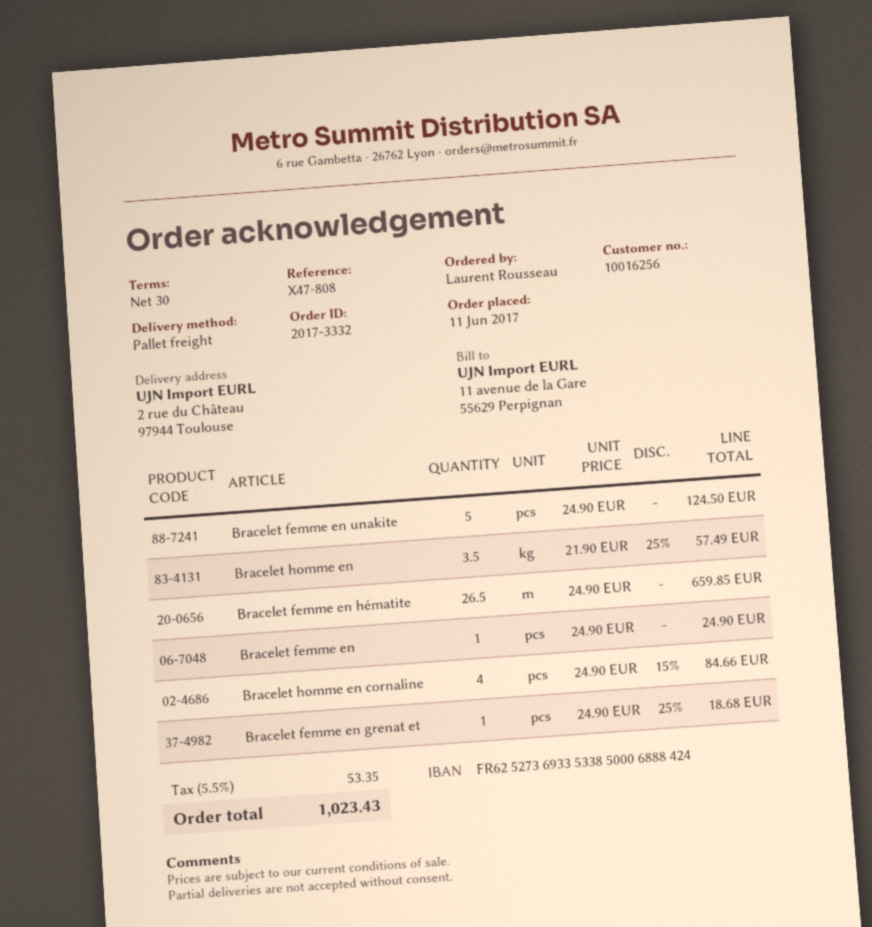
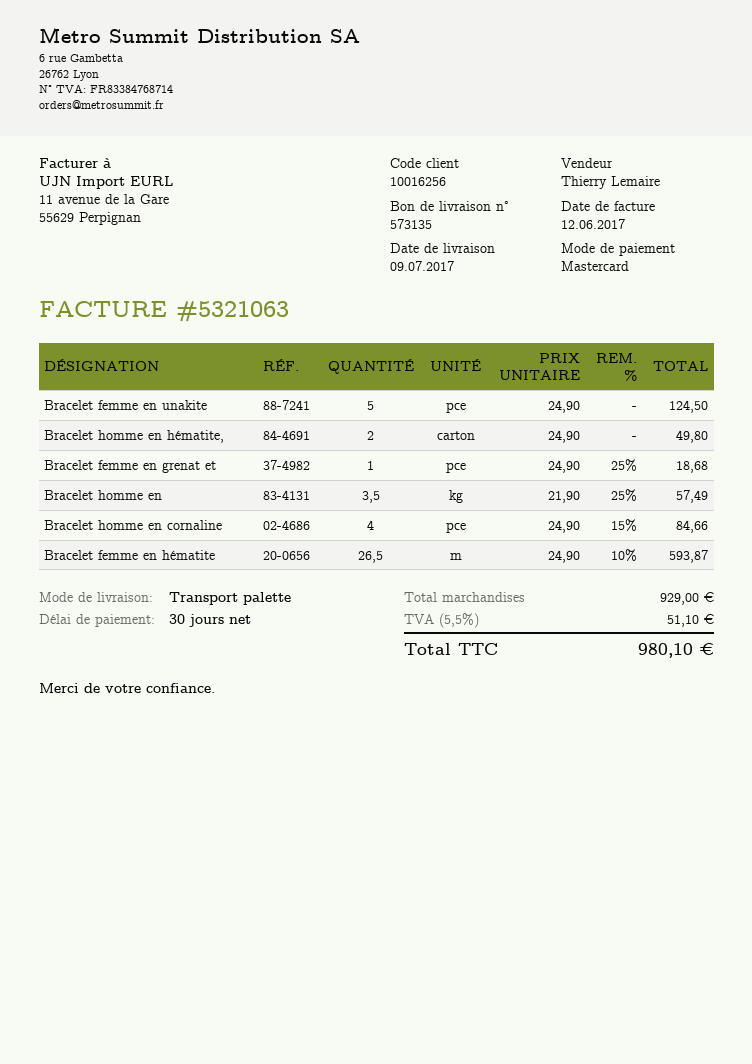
Bracelet femme en hématite: 26.5 x 24.90 = 659.85 -> 26.5 x 24.90 - 10% = 593.87
Bracelet femme en: 1 x 24.90 = 24.90 -> none
Bracelet homme en hématite,: none -> 2 x 24.90 = 49.80
tax: 5.5% = 53.35 -> 5.5% = 51.10
total: 1023.43 -> 980.10

